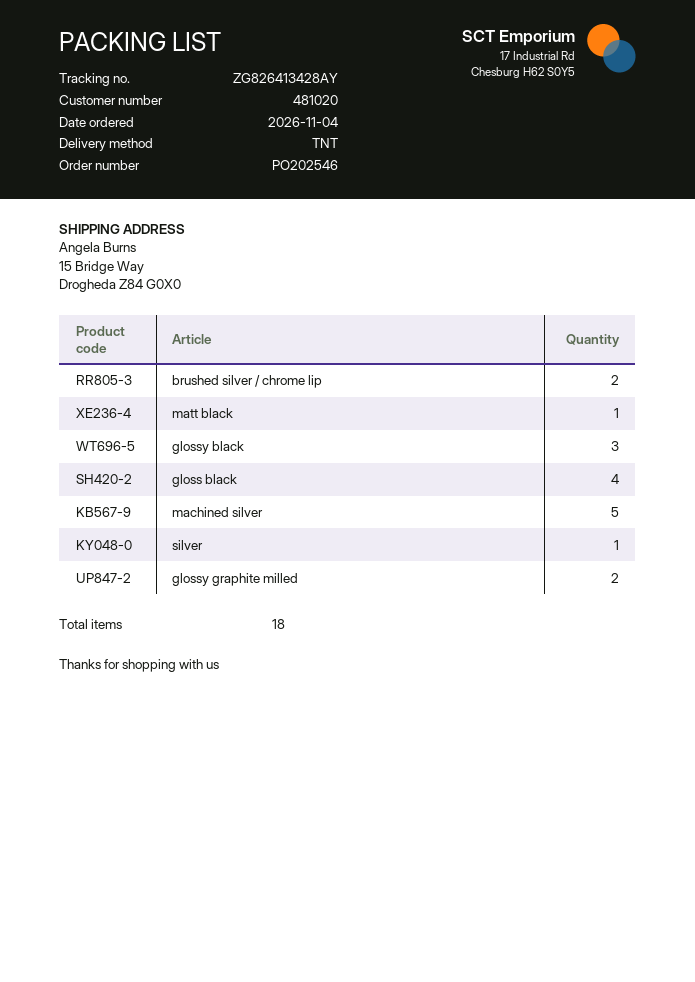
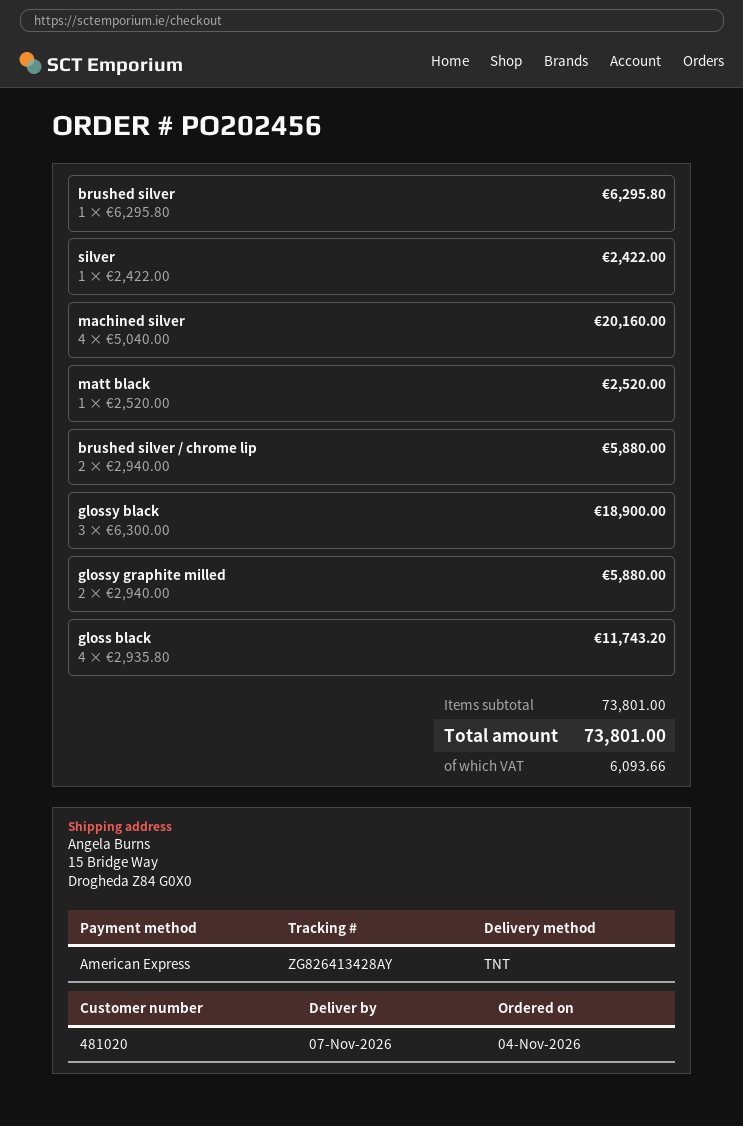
order number: PO202546 -> PO202456
machined silver: 5 -> 4
brushed silver: none -> 1

